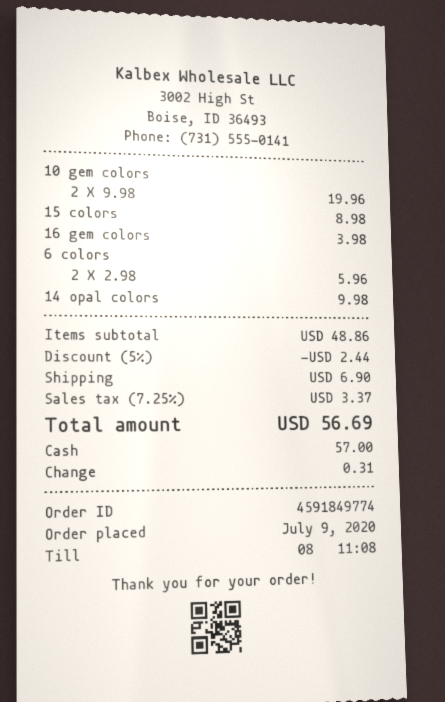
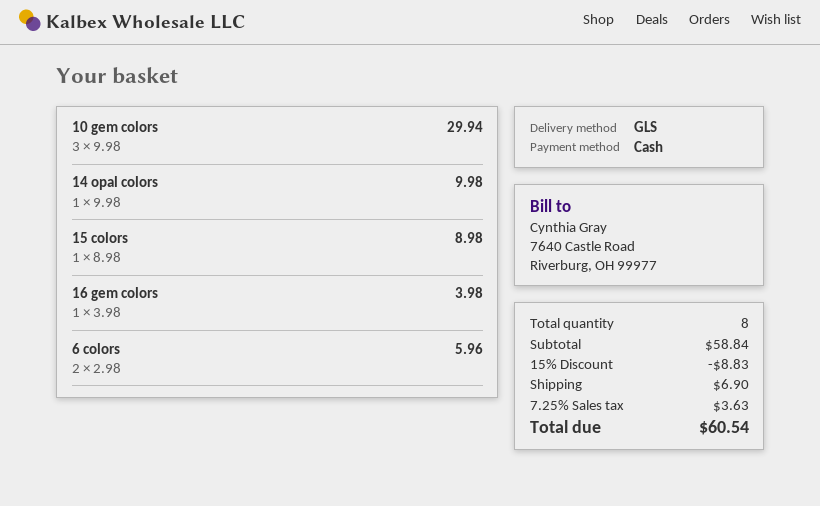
10 gem colors: 2 x 9.98 = 19.96 -> 3 x 9.98 = 29.94
subtotal: 48.86 -> 58.84
discount: 5% = 2.44 -> 15% = 8.83
tax: 7.25% = 3.37 -> 7.25% = 3.63
total: 56.69 -> 60.54

